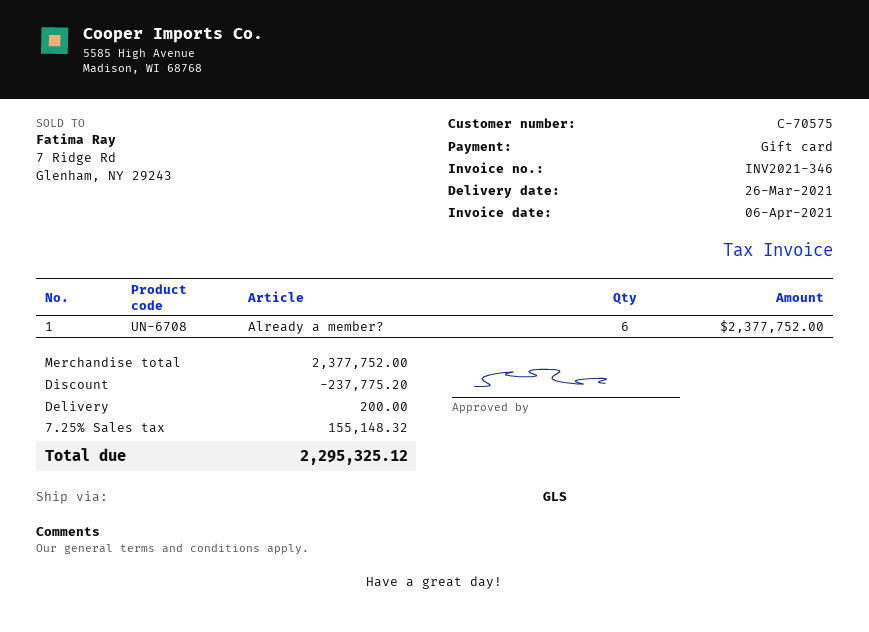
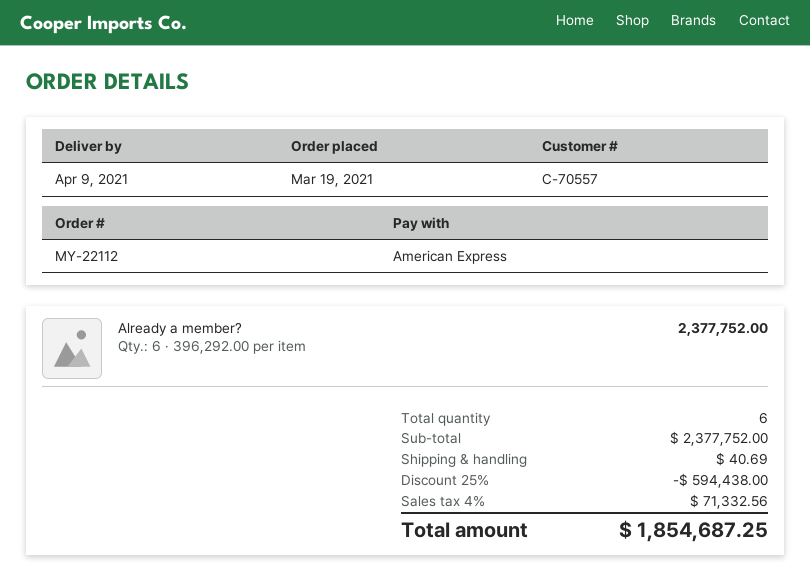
delivery date: 2021-03-26 -> 2021-04-09
customer number: C-70575 -> C-70557
payment method: gift card -> American Express
discount: 237775.20 -> 594438.00
shipping: 200.00 -> 40.69
tax: 7.25% = 155148.32 -> 4% = 71332.56
total: 2295325.12 -> 1854687.25

